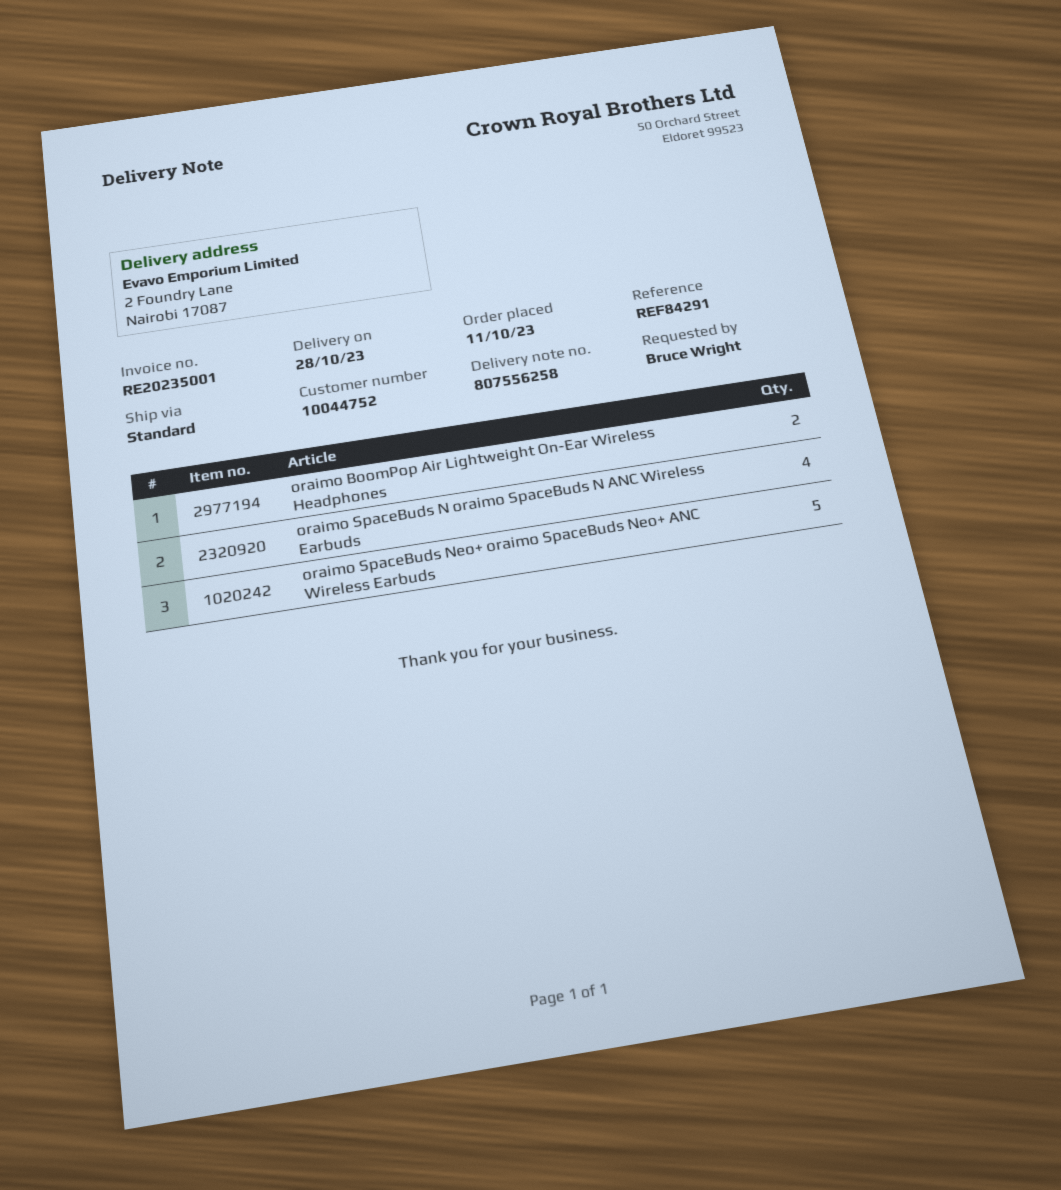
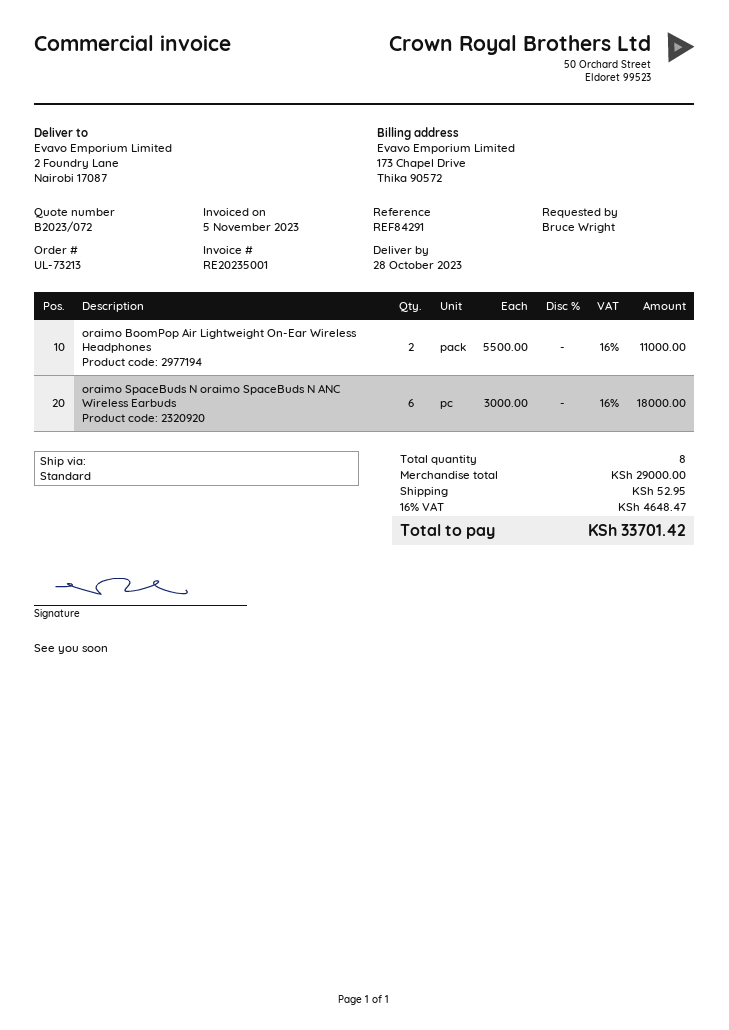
oraimo SpaceBuds N oraimo SpaceBuds N ANC Wireless Earbuds: 4 -> 6
oraimo SpaceBuds Neo+ oraimo SpaceBuds Neo+ ANC Wireless Earbuds: 5 -> none

